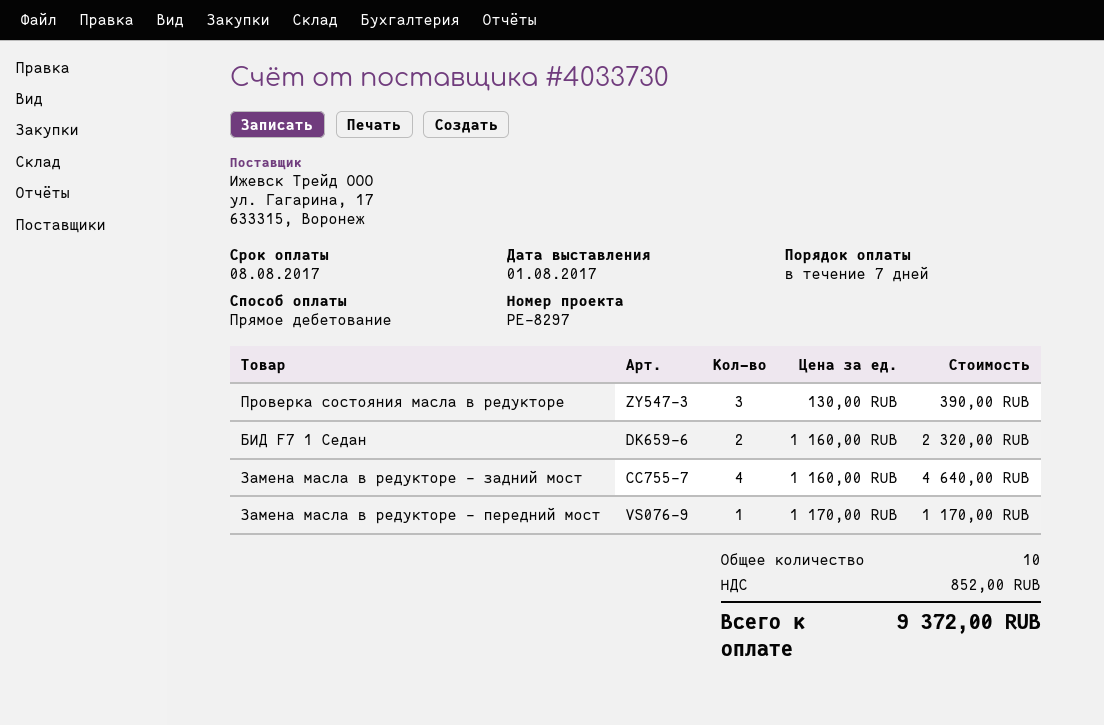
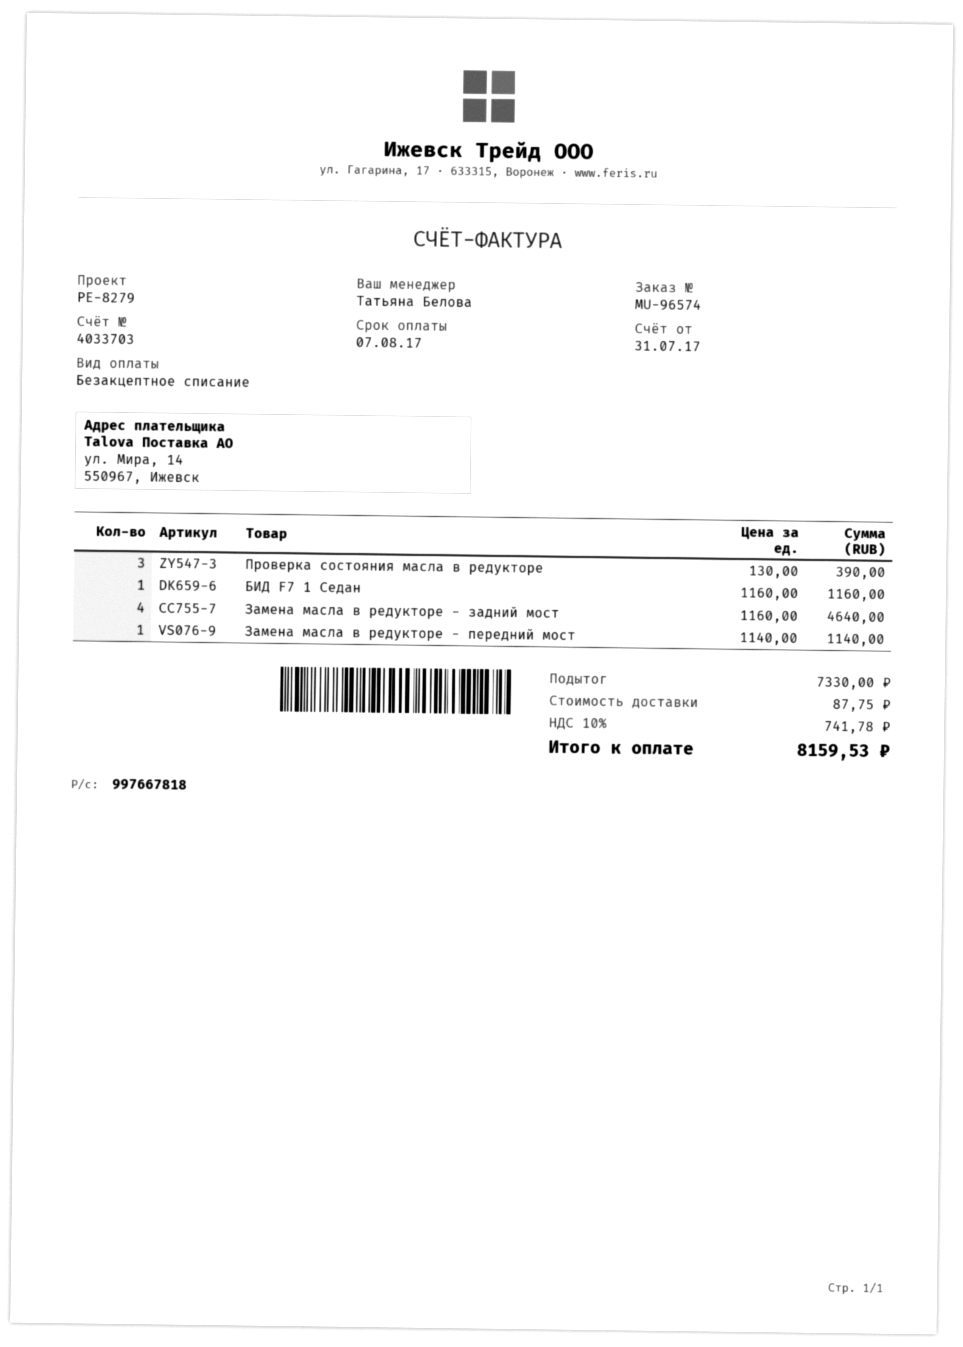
invoice number: 4033730 -> 4033703
invoice date: 2017-08-01 -> 2017-07-31
due date: 2017-08-08 -> 2017-08-07
reference: PE-8297 -> PE-8279
БИД F7 1 Седан: 2 x 1160.00 = 2320.00 -> 1 x 1160.00 = 1160.00
Замена масла в редукторе - передний мост: 1 x 1170.00 = 1170.00 -> 1 x 1140.00 = 1140.00
shipping: none -> 87.75
tax: 852.00 -> 741.78
total: 9372.00 -> 8159.53

